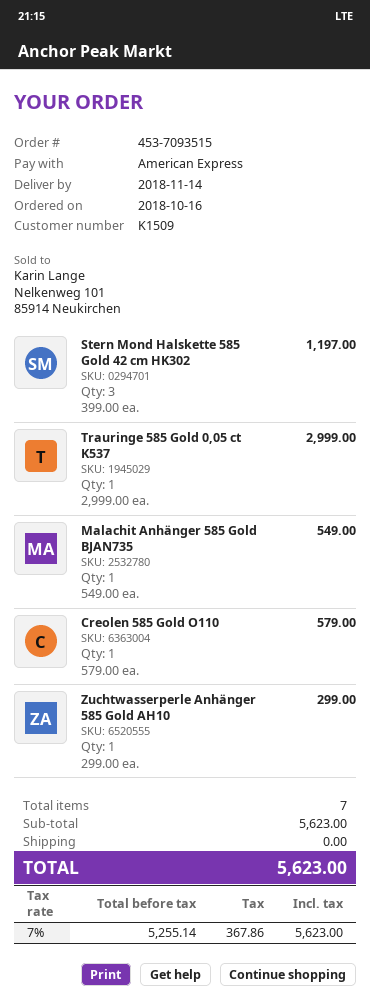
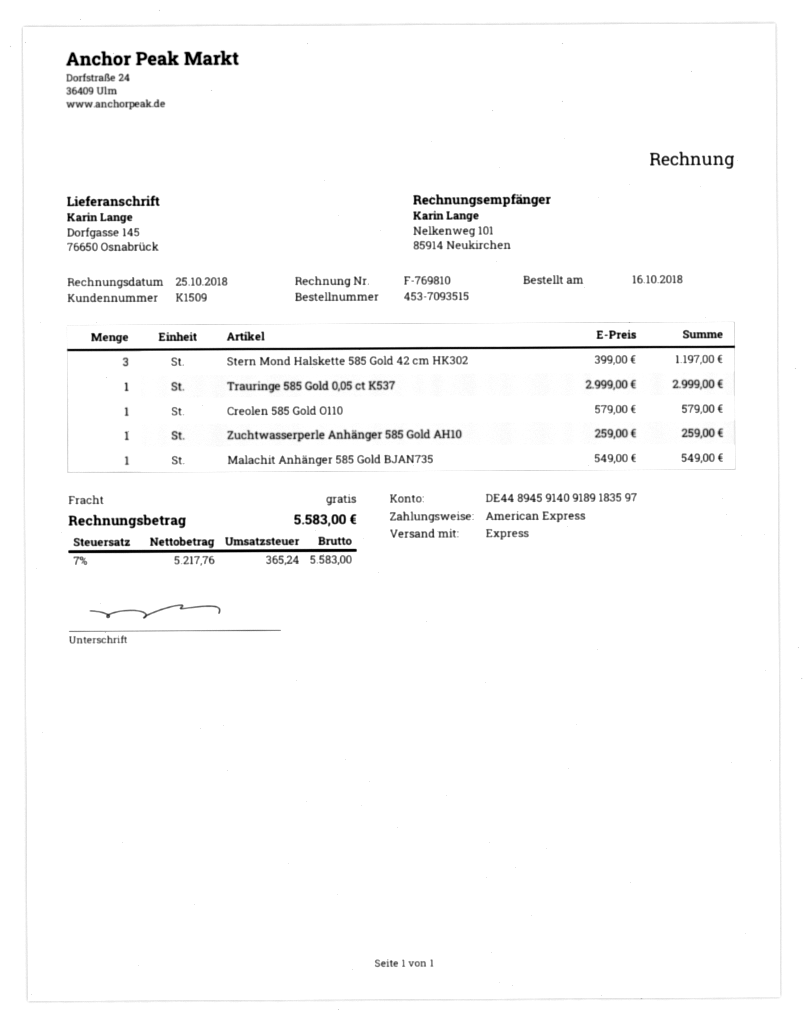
Zuchtwasserperle Anhänger 585 Gold AH10: 1 x 299.00 = 299.00 -> 1 x 259.00 = 259.00
net: 5255.14 -> 5217.76
tax: 7% = 367.86 -> 7% = 365.24
total: 5623.00 -> 5583.00

